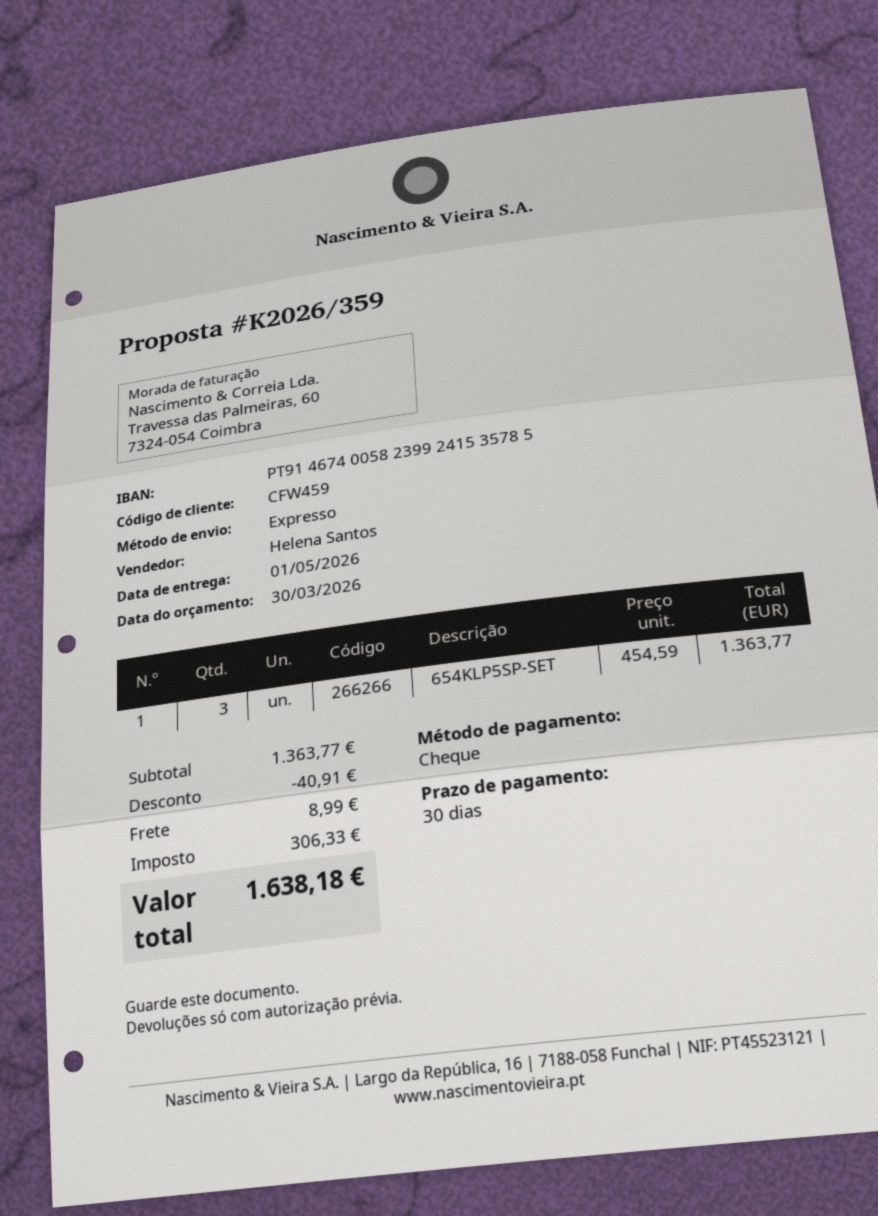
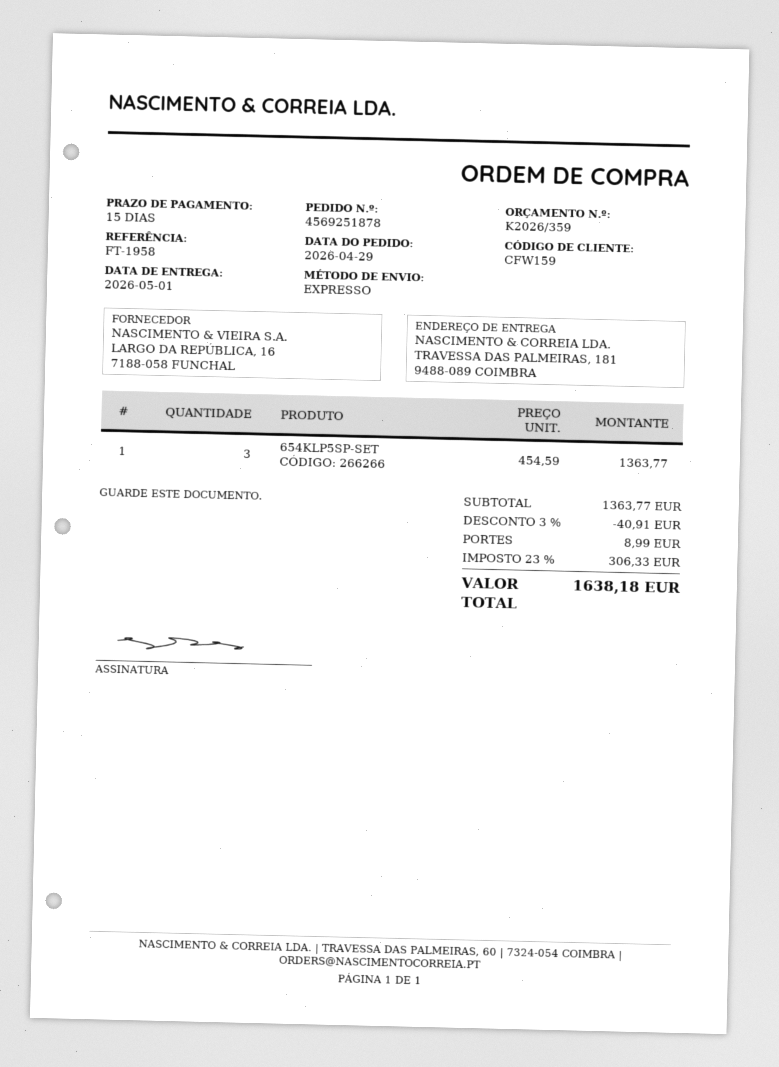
payment terms: 30 days -> 15 days
customer number: CFW459 -> CFW159

